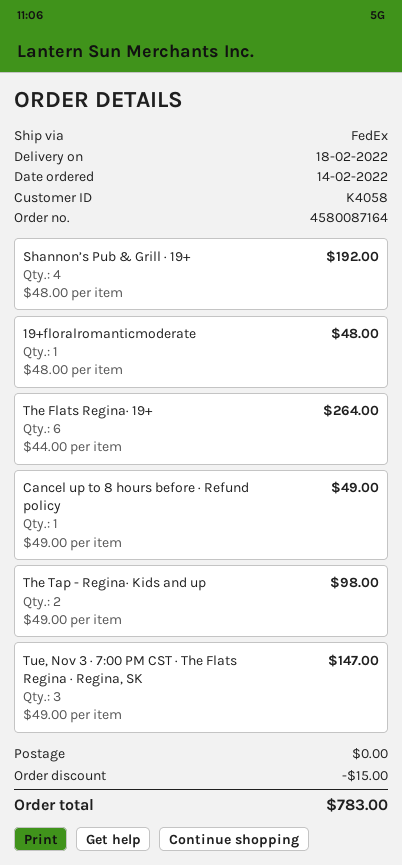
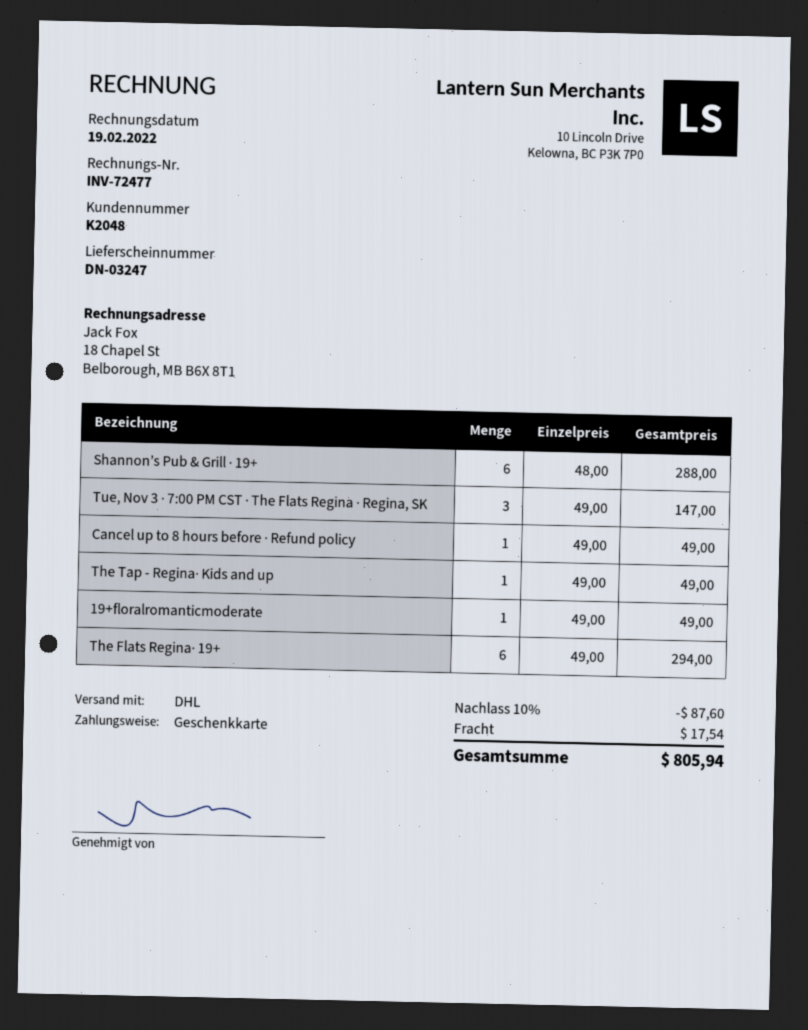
customer number: K4058 -> K2048
shipping method: FedEx -> DHL
Shannon’s Pub & Grill · 19+: 4 x 48.00 = 192.00 -> 6 x 48.00 = 288.00
19+floralromanticmoderate: 1 x 48.00 = 48.00 -> 1 x 49.00 = 49.00
The Flats Regina· 19+: 6 x 44.00 = 264.00 -> 6 x 49.00 = 294.00
The Tap - Regina· Kids and up: 2 x 49.00 = 98.00 -> 1 x 49.00 = 49.00
discount: 15.00 -> 87.60
shipping: 0.00 -> 17.54
total: 783.00 -> 805.94

